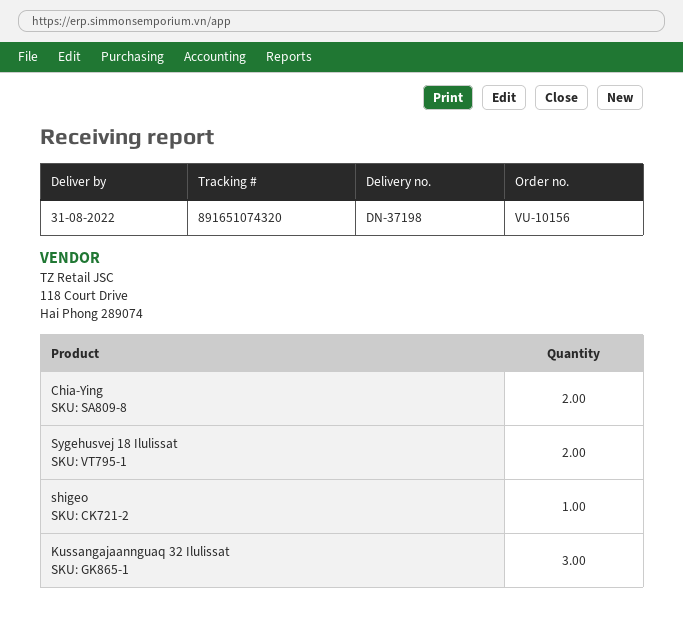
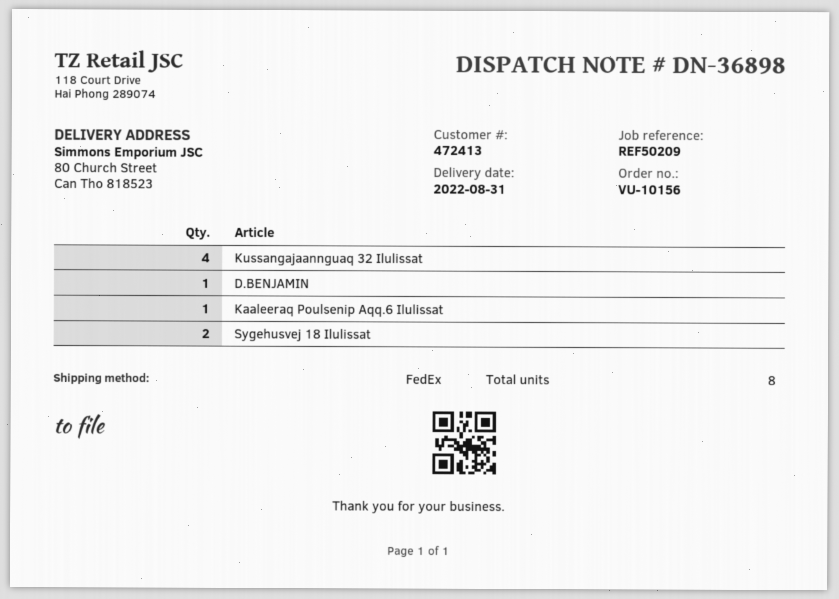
delivery note number: DN-37198 -> DN-36898
Chia-Ying: 2 -> none
shigeo: 1 -> none
Kussangajaannguaq 32 Ilulissat: 3 -> 4
D.BENJAMIN: none -> 1
Kaaleeraq Poulsenip Aqq.6 Ilulissat: none -> 1

